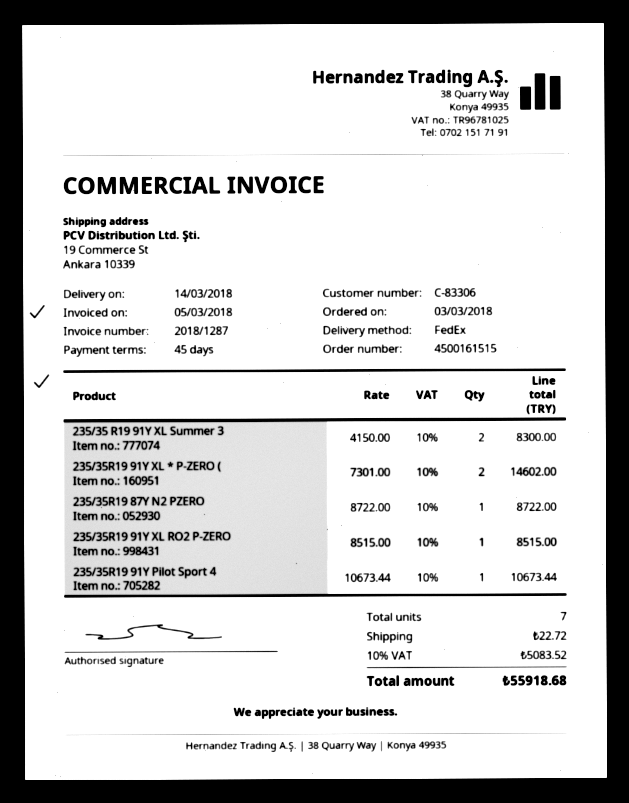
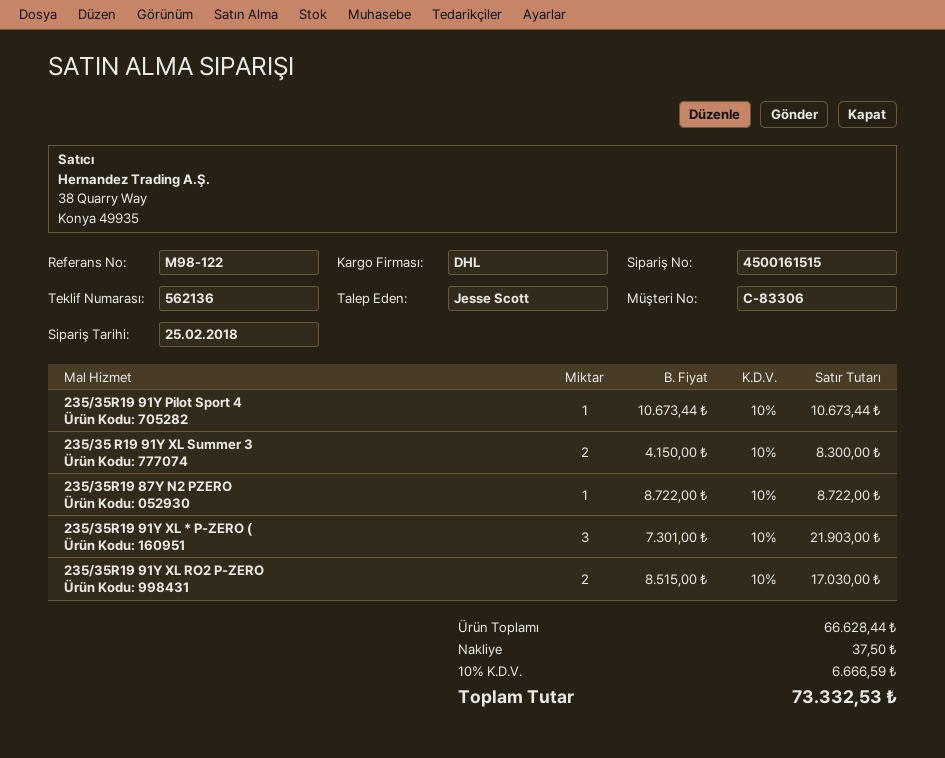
order date: 2018-03-03 -> 2018-02-25
shipping method: FedEx -> DHL
235/35R19 91Y XL * P-ZERO (: 2 x 7301.00 = 14602.00 -> 3 x 7301.00 = 21903.00
235/35R19 91Y XL RO2 P-ZERO: 1 x 8515.00 = 8515.00 -> 2 x 8515.00 = 17030.00
shipping: 22.72 -> 37.50
tax: 10% = 5083.52 -> 10% = 6666.59
total: 55918.68 -> 73332.53

